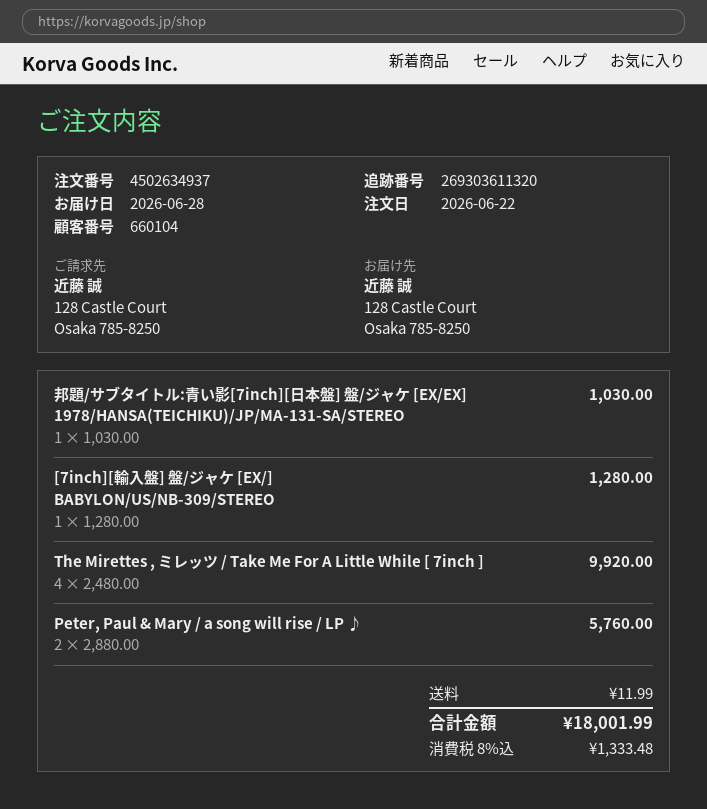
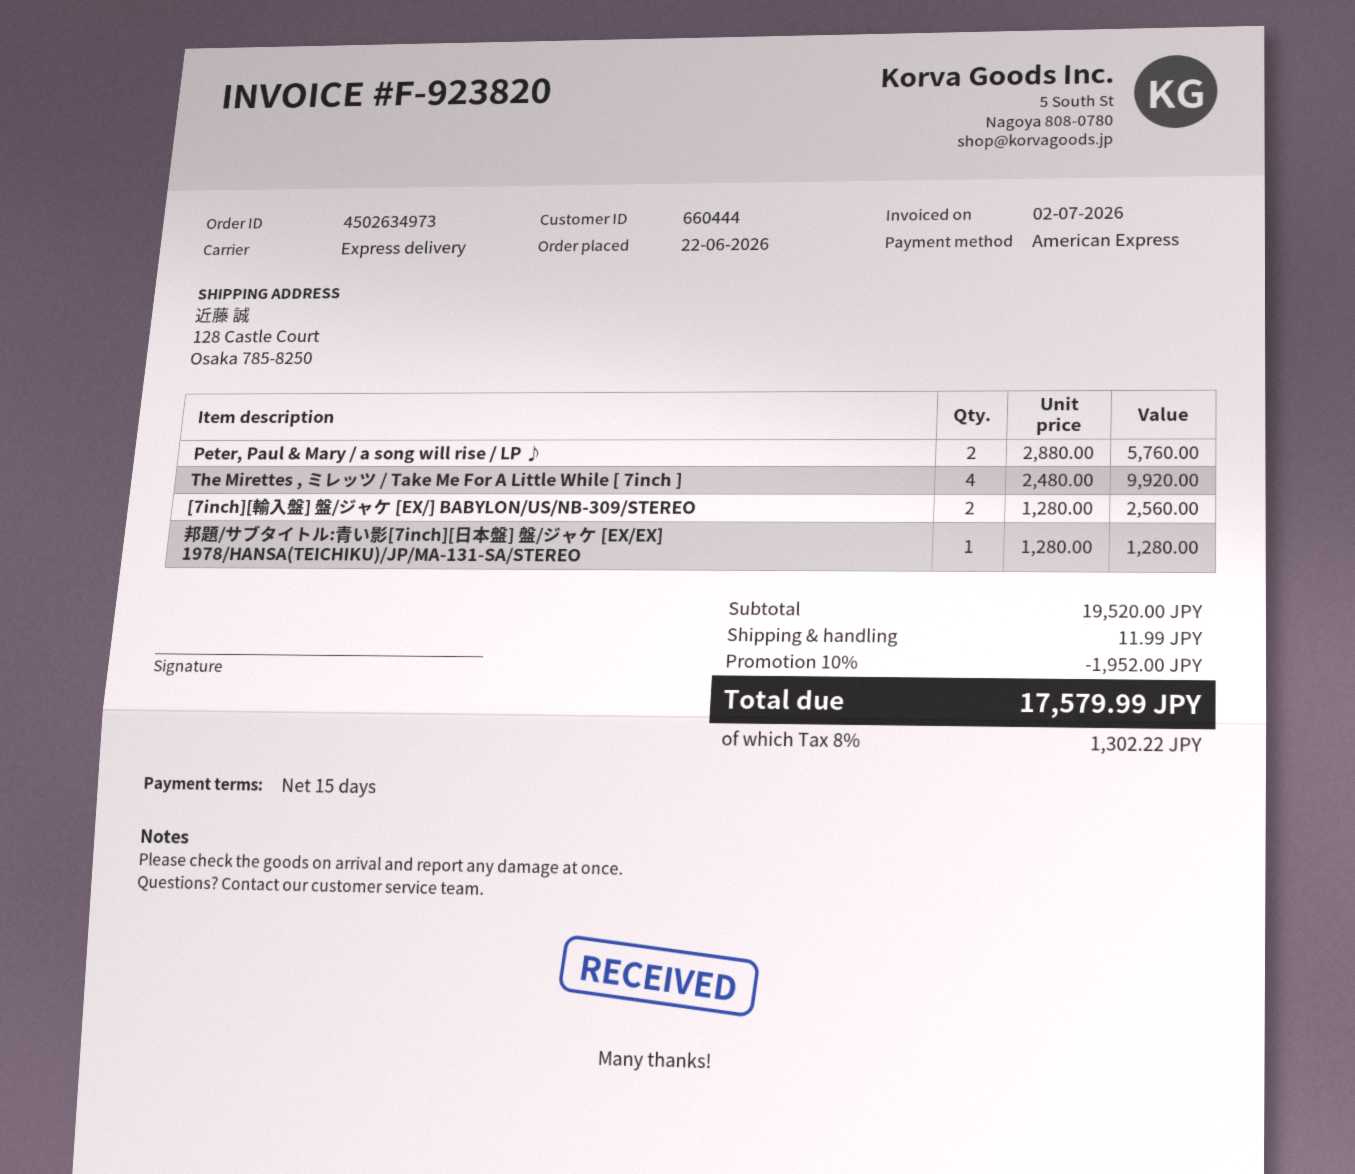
order number: 4502634937 -> 4502634973
customer number: 660104 -> 660444
邦題/サブタイトル:青い影[7inch][日本盤] 盤/ジャケ [EX/EX] 1978/HANSA(TEICHIKU)/JP/MA-131-SA/STEREO: 1 x 1030.00 = 1030.00 -> 1 x 1280.00 = 1280.00
[7inch][輸入盤] 盤/ジャケ [EX/] BABYLON/US/NB-309/STEREO: 1 x 1280.00 = 1280.00 -> 2 x 1280.00 = 2560.00
discount: none -> 10% = 1952.00
tax: 8% = 1333.48 -> 8% = 1302.22
total: 18001.99 -> 17579.99

